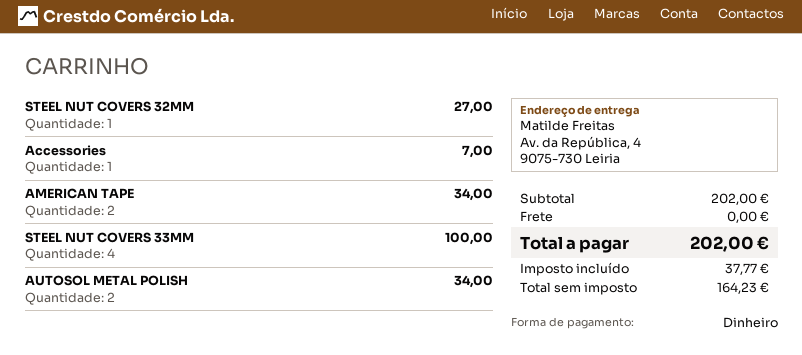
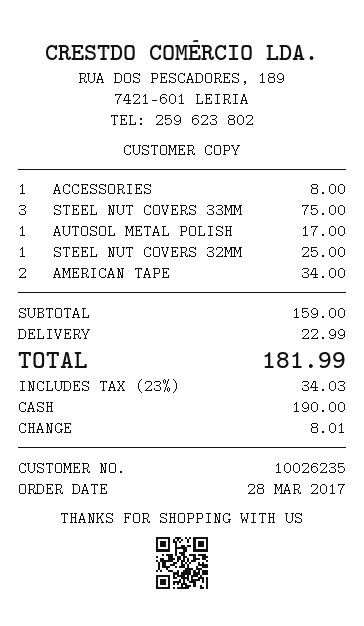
STEEL NUT COVERS 32MM: 1 for 27.00 -> 1 for 25.00
Accessories: 1 for 7.00 -> 1 for 8.00
STEEL NUT COVERS 33MM: 4 for 100.00 -> 3 for 75.00
AUTOSOL METAL POLISH: 2 for 34.00 -> 1 for 17.00
subtotal: 202.00 -> 159.00
shipping: 0.00 -> 22.99
tax: 37.77 -> 34.03
total: 202.00 -> 181.99

